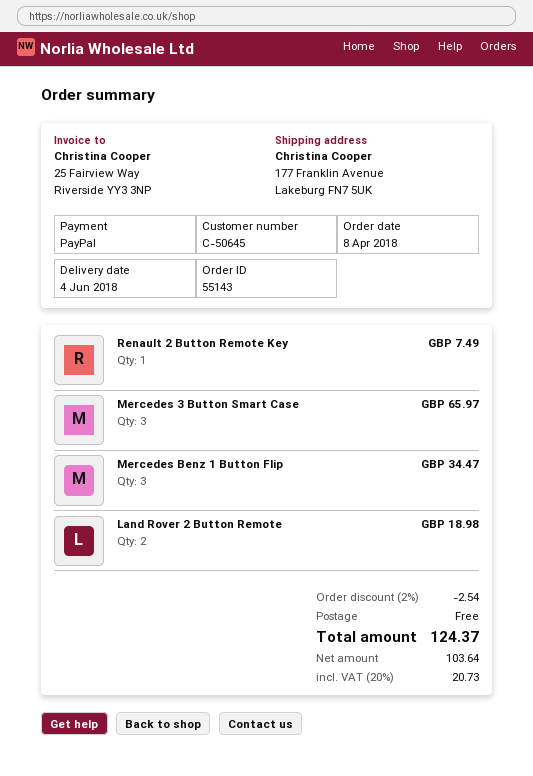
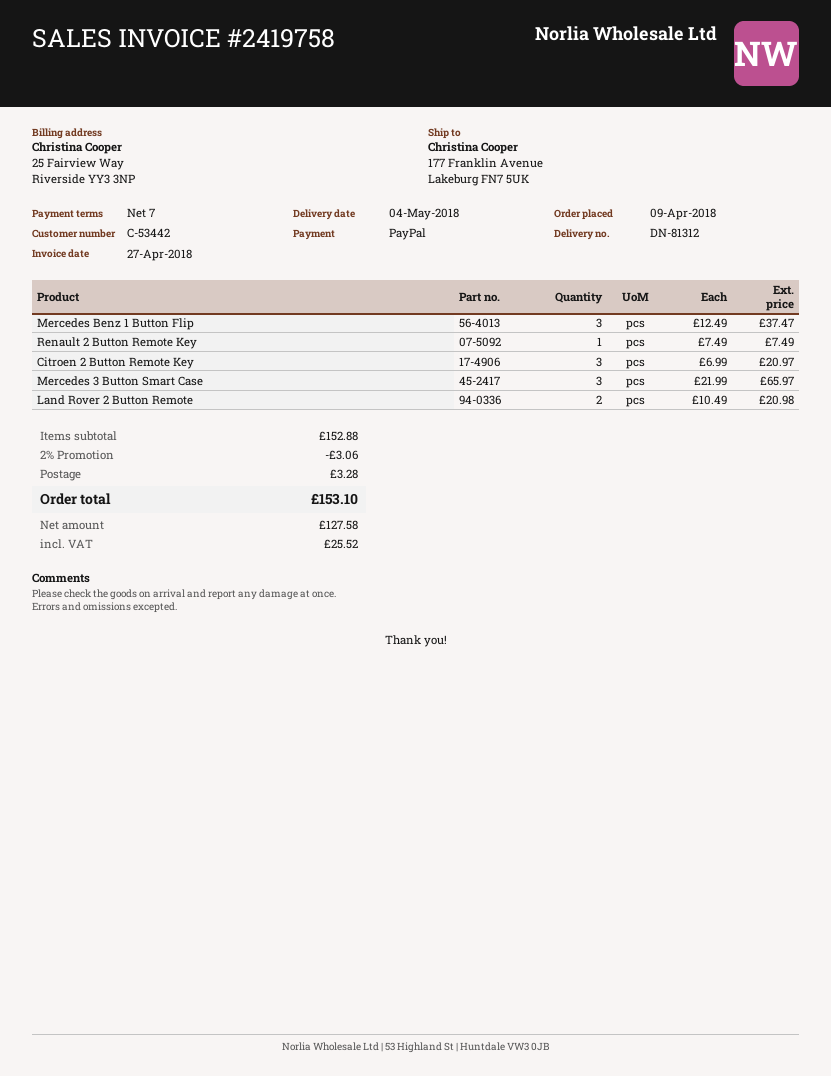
order date: 2018-04-08 -> 2018-04-09
delivery date: 2018-06-04 -> 2018-05-04
customer number: C-50645 -> C-53442
Mercedes Benz 1 Button Flip: 3 for 34.47 -> 3 for 37.47
Land Rover 2 Button Remote: 2 for 18.98 -> 2 for 20.98
Citroen 2 Button Remote Key: none -> 3 for 20.97
discount: 2% = 2.54 -> 2% = 3.06
shipping: 0.00 -> 3.28
net: 103.64 -> 127.58
tax: 20.73 -> 25.52
total: 124.37 -> 153.10

